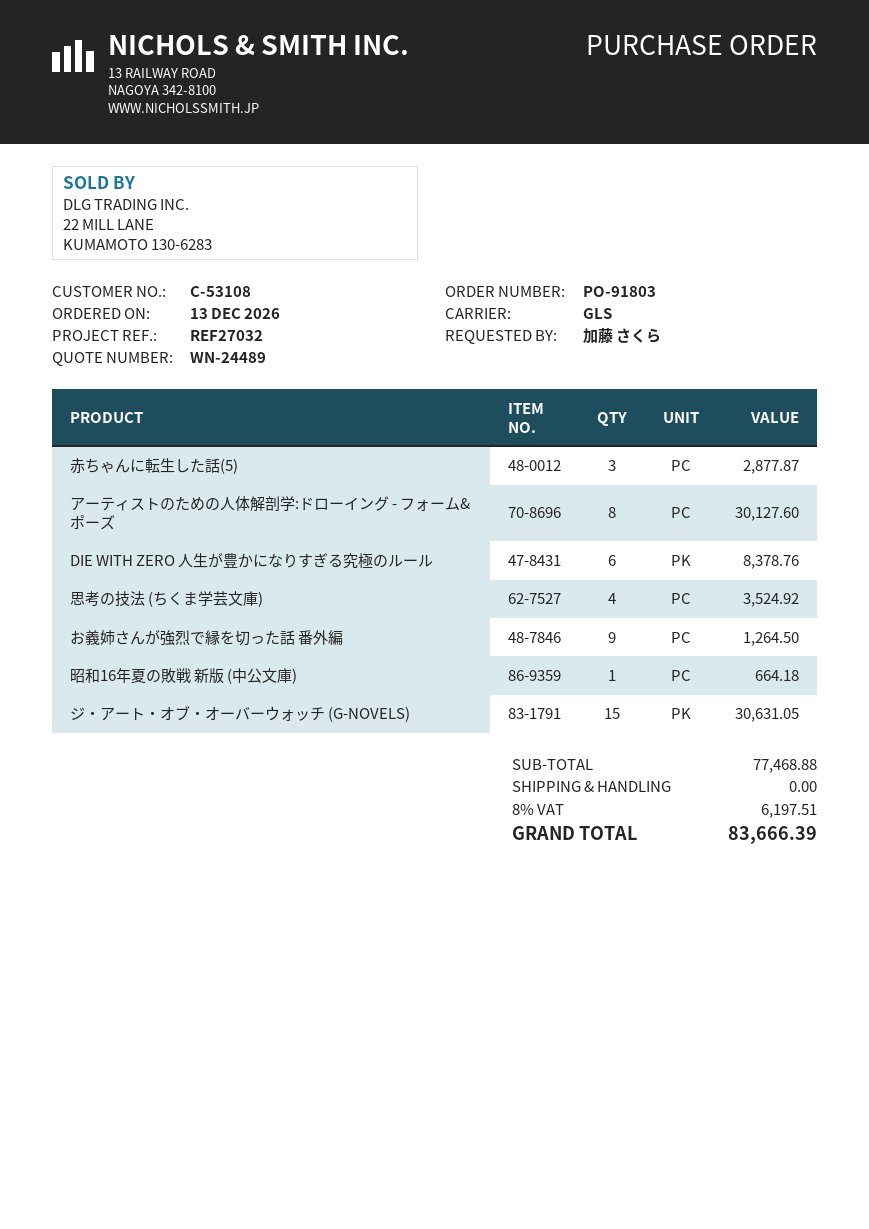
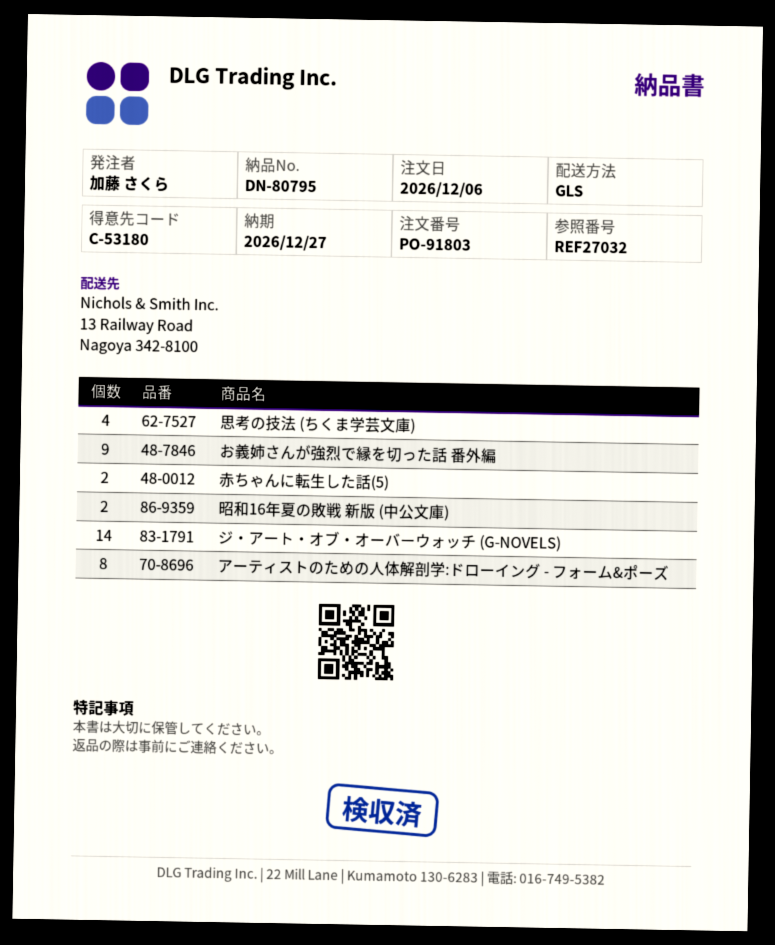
order date: 2026-12-13 -> 2026-12-06
customer number: C-53108 -> C-53180
赤ちゃんに転生した話(5): 3 -> 2
DIE WITH ZERO 人生が豊かになりすぎる究極のルール: 6 -> none
昭和16年夏の敗戦 新版 (中公文庫): 1 -> 2
ジ・アート・オブ・オーバーウォッチ (G-NOVELS): 15 -> 14

